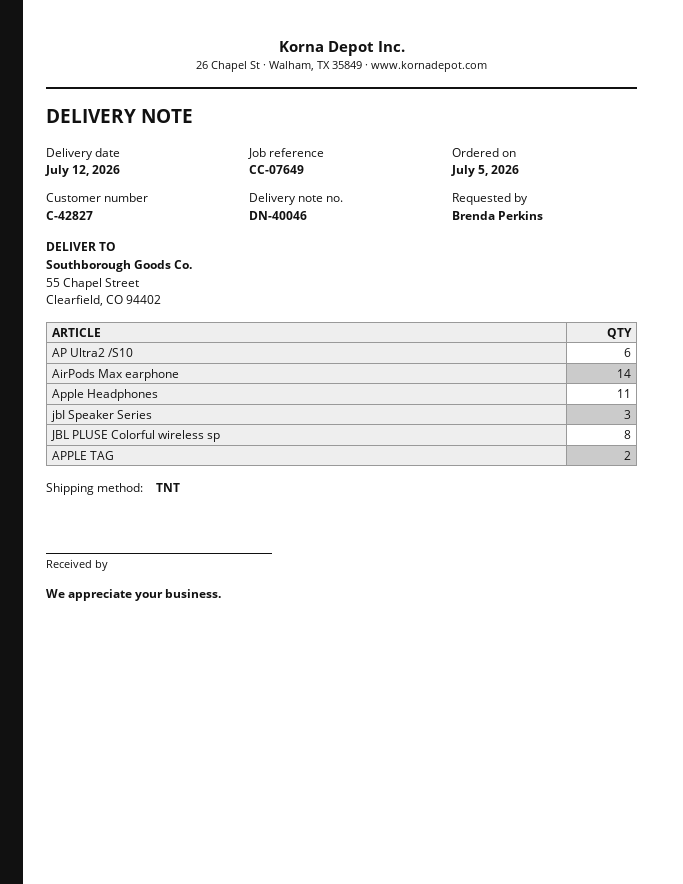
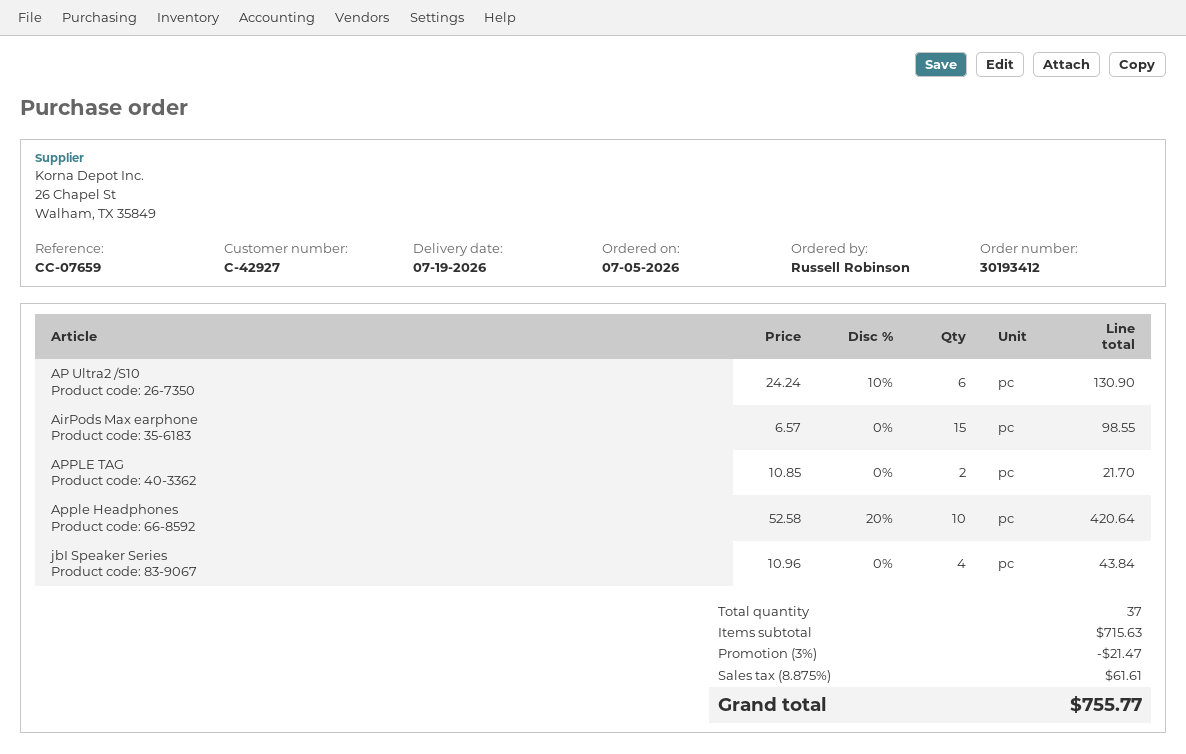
delivery date: 2026-07-12 -> 2026-07-19
customer number: C-42827 -> C-42927
reference: CC-07649 -> CC-07659
ordered by: Brenda Perkins -> Russell Robinson
AirPods Max earphone: 14 -> 15
Apple Headphones: 11 -> 10
jbI Speaker Series: 3 -> 4
JBL PLUSE Colorful wireless sp: 8 -> none

